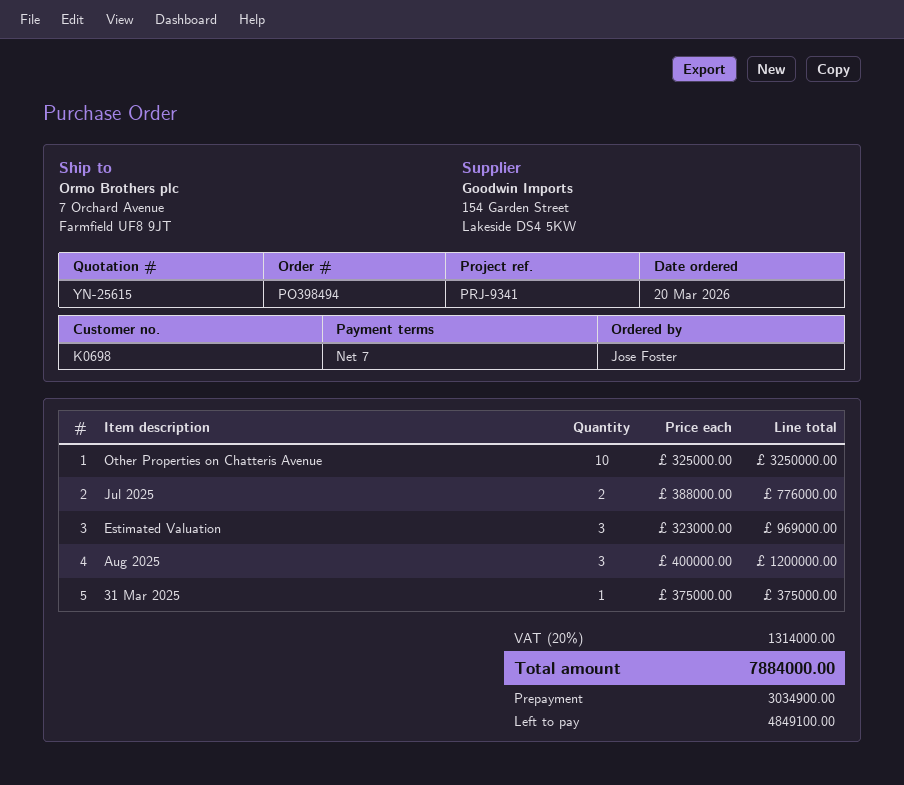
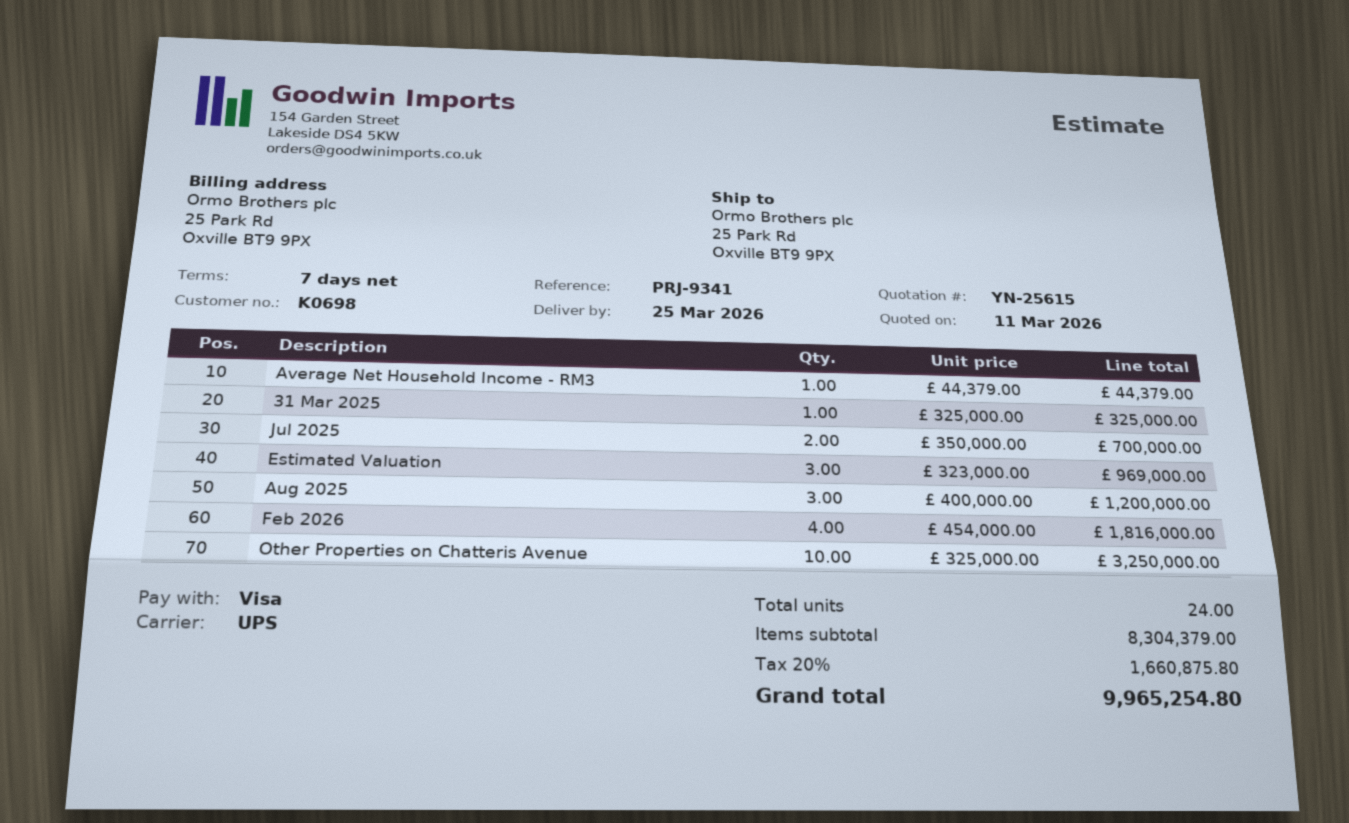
ship to: 7 Orchard Avenue, Farmfield UF8 9JT -> 25 Park Rd, Oxville BT9 9PX
Jul 2025: 2 x 388000.00 = 776000.00 -> 2 x 350000.00 = 700000.00
31 Mar 2025: 1 x 375000.00 = 375000.00 -> 1 x 325000.00 = 325000.00
Average Net Household Income - RM3: none -> 1 x 44379.00 = 44379.00
Feb 2026: none -> 4 x 454000.00 = 1816000.00
tax: 20% = 1314000.00 -> 20% = 1660875.80
total: 7884000.00 -> 9965254.80

